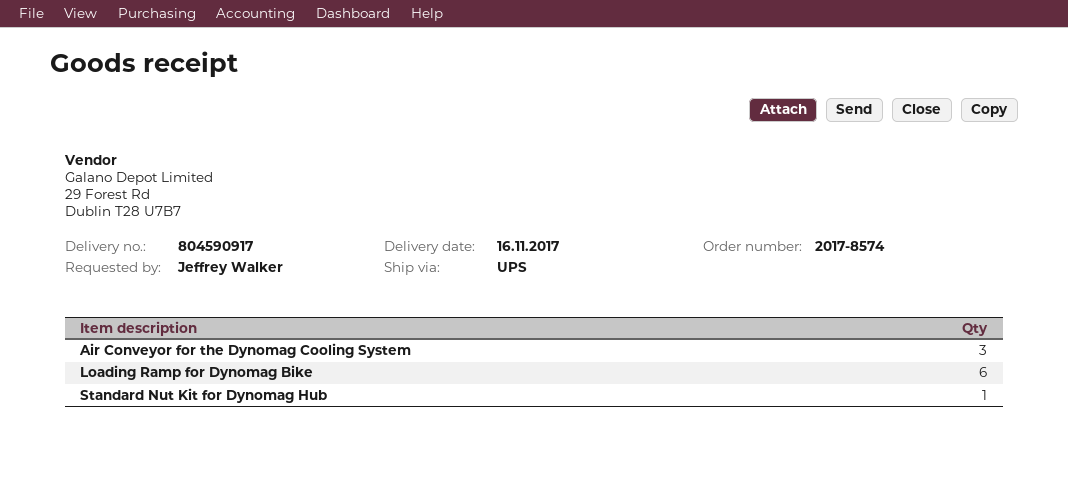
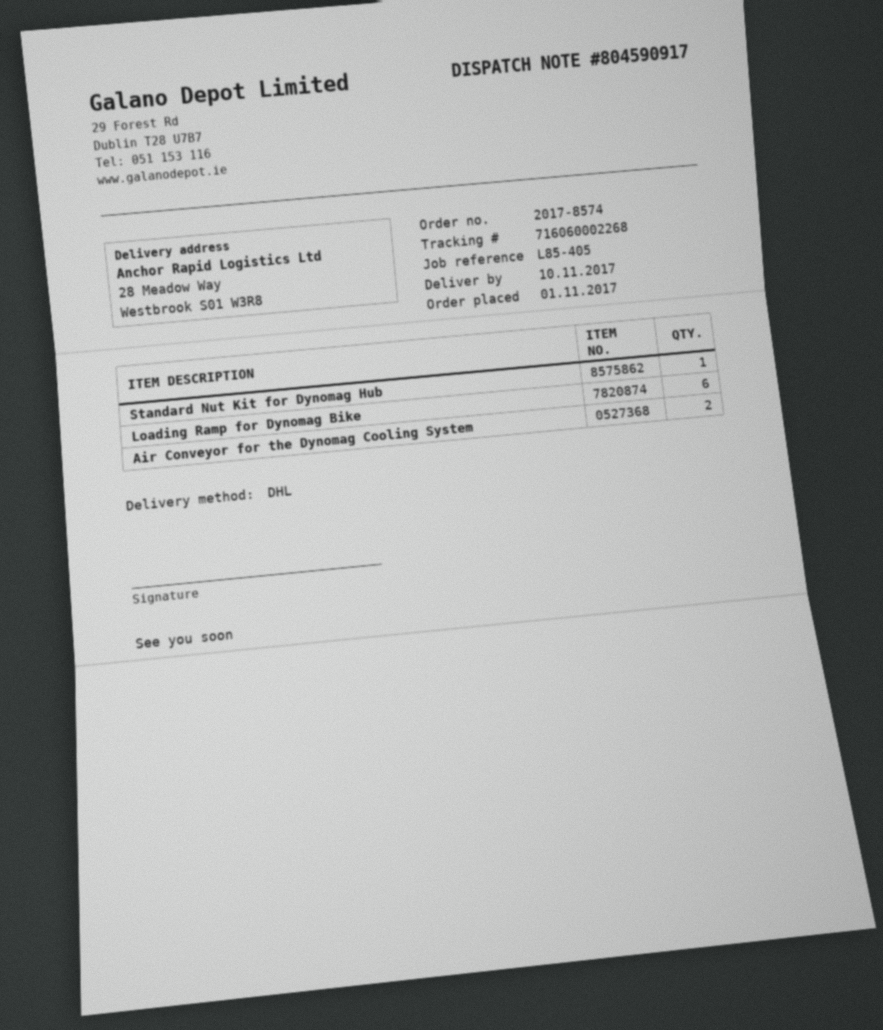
delivery date: 2017-11-16 -> 2017-11-10
shipping method: UPS -> DHL
Air Conveyor for the Dynomag Cooling System: 3 -> 2

